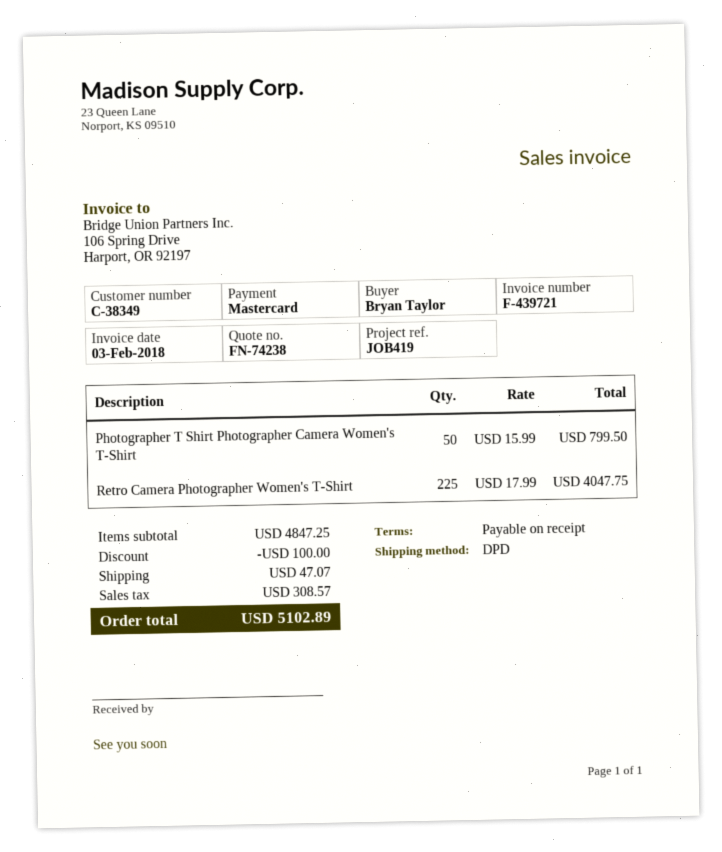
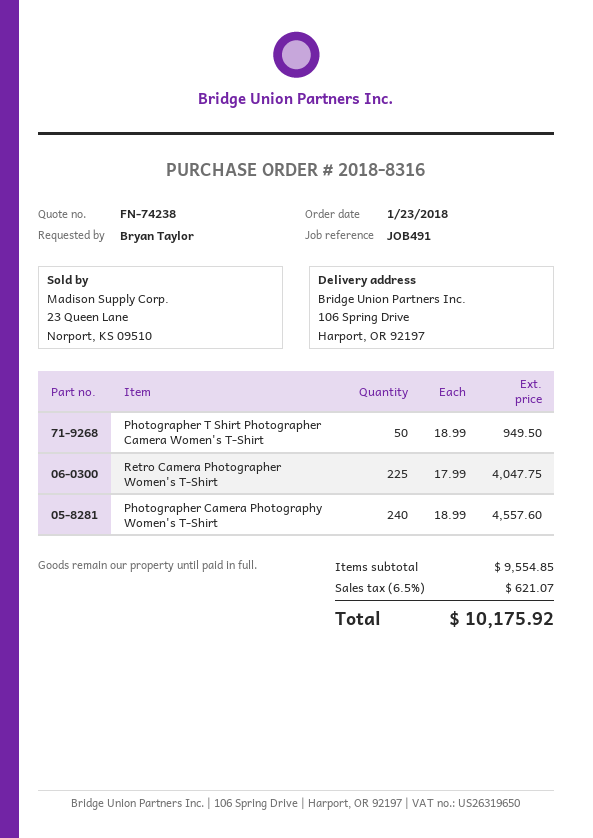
reference: JOB419 -> JOB491
Photographer T Shirt Photographer Camera Women's T-Shirt: 50 x 15.99 = 799.50 -> 50 x 18.99 = 949.50
Photographer Camera Photography Women's T-Shirt: none -> 240 x 18.99 = 4557.60
subtotal: 4847.25 -> 9554.85
discount: 100.00 -> none
shipping: 47.07 -> none
tax: 308.57 -> 621.07
total: 5102.89 -> 10175.92

